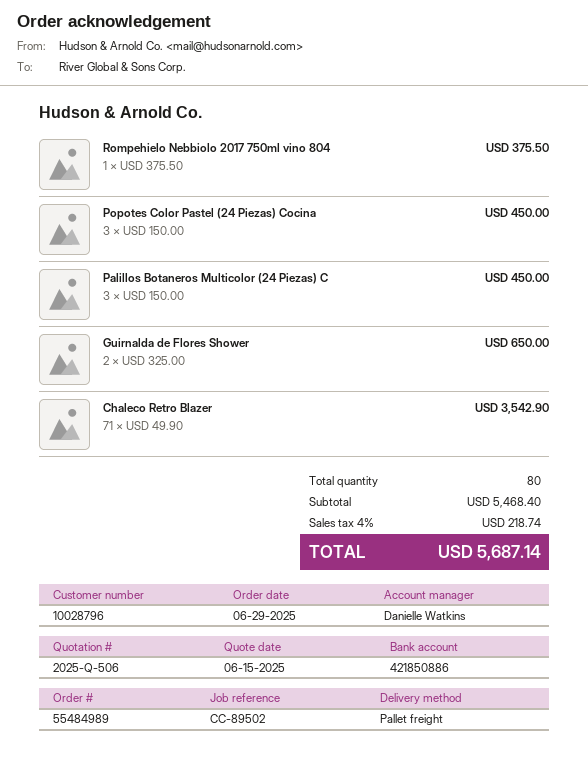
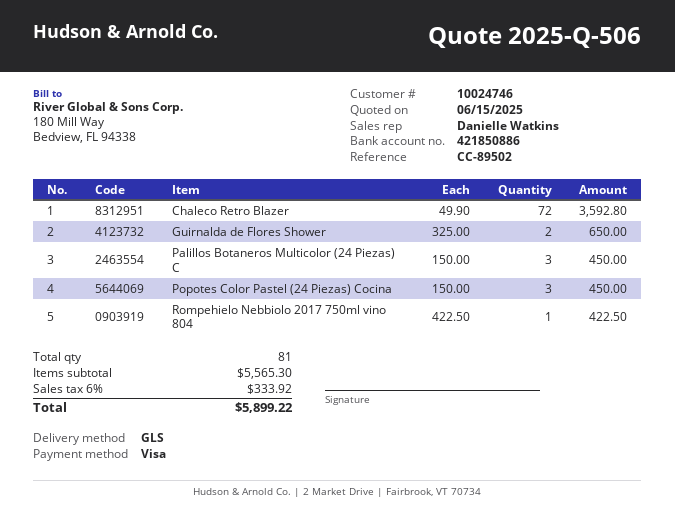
customer number: 10028796 -> 10024746
shipping method: pallet freight -> GLS
Rompehielo Nebbiolo 2017 750ml vino 804: 1 x 375.50 = 375.50 -> 1 x 422.50 = 422.50
Chaleco Retro Blazer: 71 x 49.90 = 3542.90 -> 72 x 49.90 = 3592.80
total quantity: 80 -> 81
subtotal: 5468.40 -> 5565.30
tax: 4% = 218.74 -> 6% = 333.92
total: 5687.14 -> 5899.22

